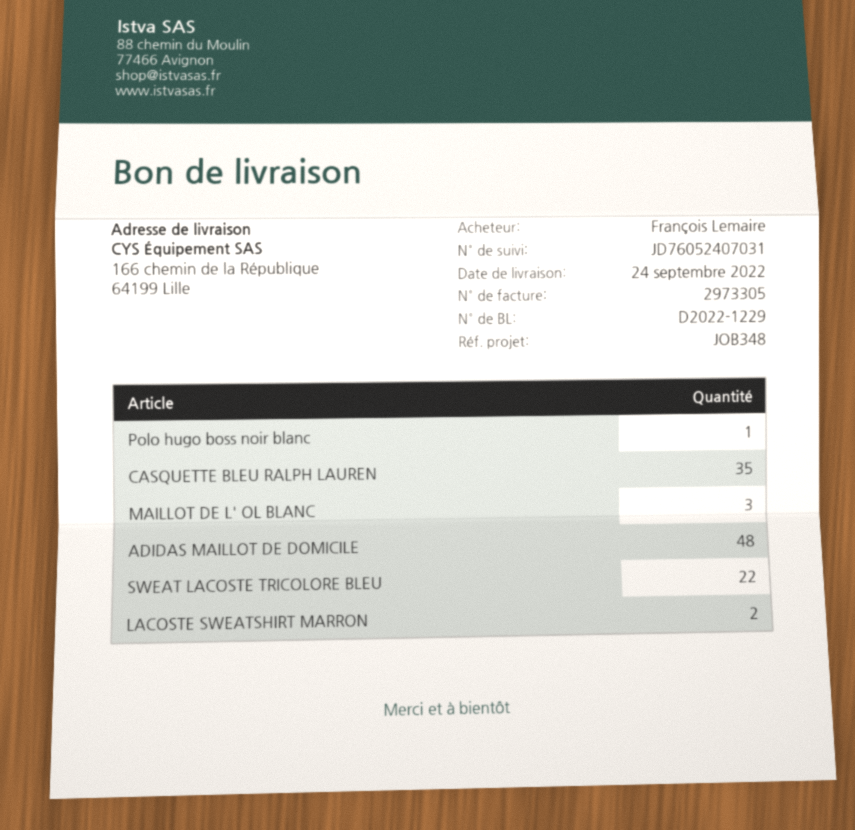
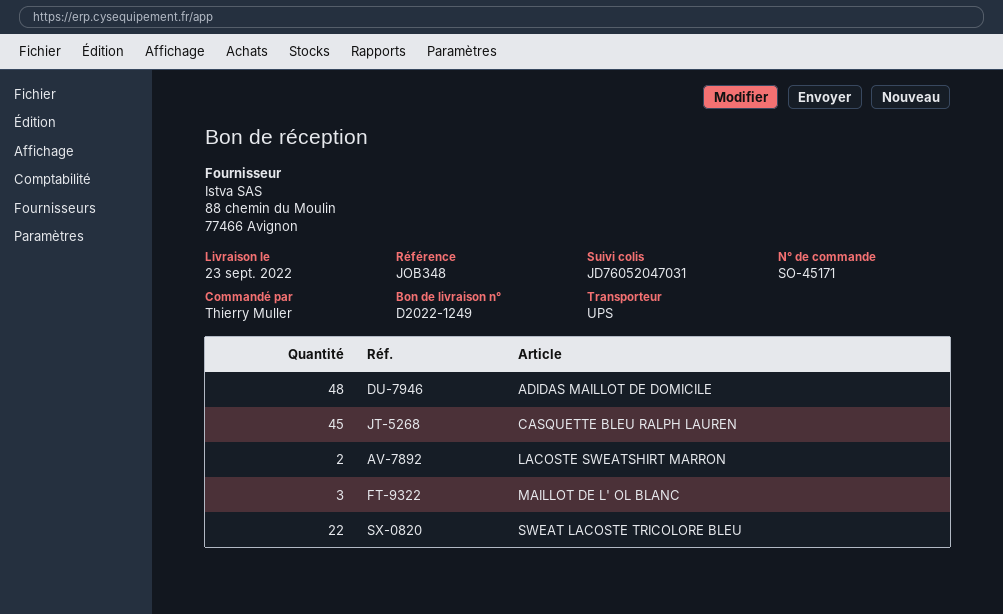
delivery note number: D2022-1229 -> D2022-1249
delivery date: 2022-09-24 -> 2022-09-23
ordered by: François Lemaire -> Thierry Muller
tracking number: JD76052407031 -> JD76052047031
Polo hugo boss noir blanc: 1 -> none
CASQUETTE BLEU RALPH LAUREN: 35 -> 45

